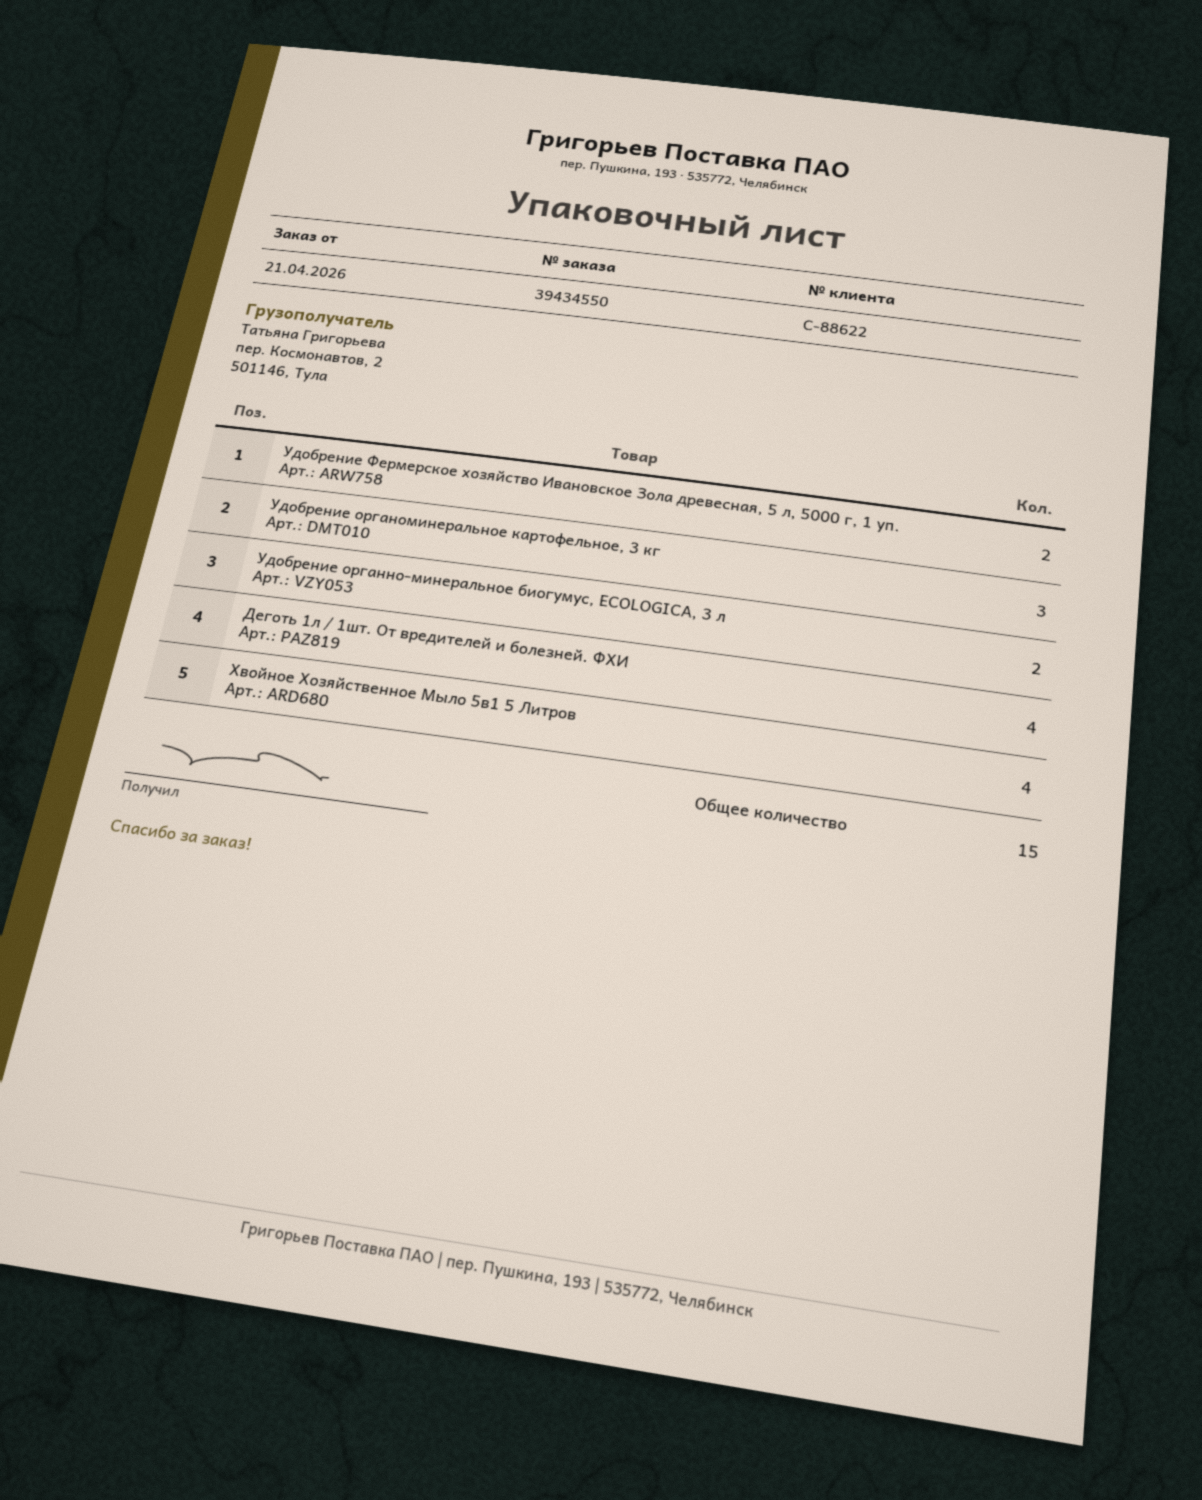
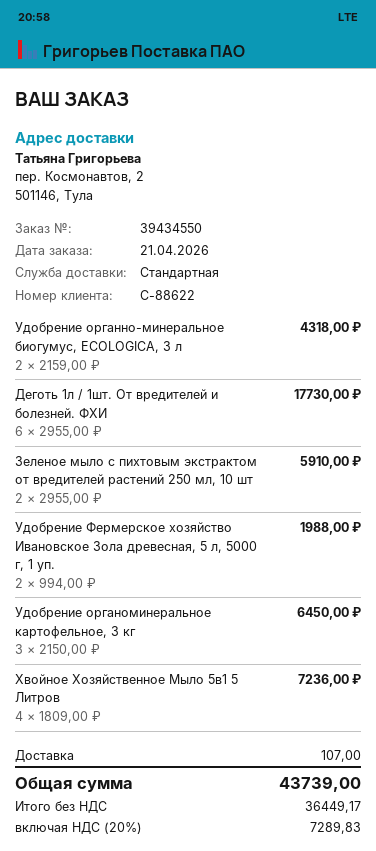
Деготь 1л / 1шт. От вредителей и болезней. ФХИ: 4 -> 6
Зеленое мыло с пихтовым экстрактом от вредителей растений 250 мл, 10 шт: none -> 2

